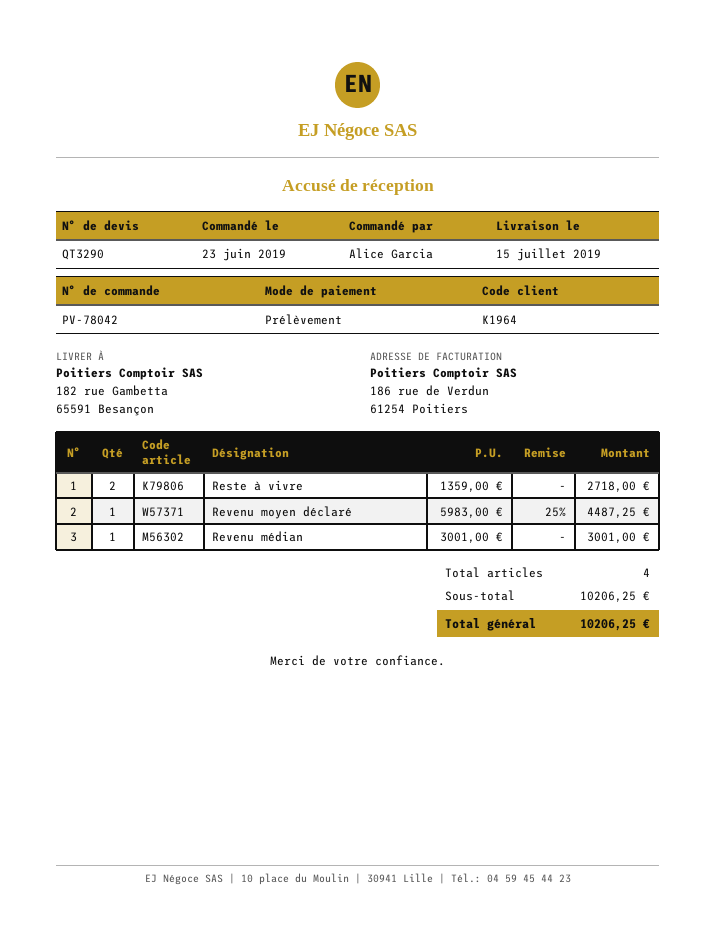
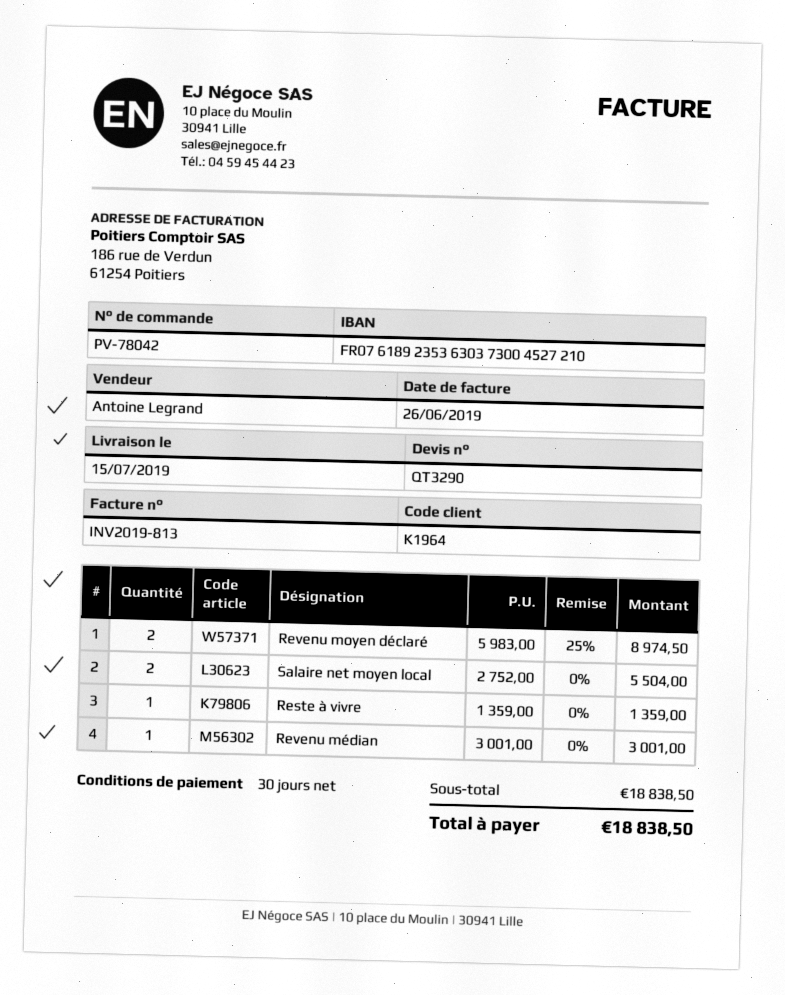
Reste à vivre: 2 x 1359.00 = 2718.00 -> 1 x 1359.00 = 1359.00
Revenu moyen déclaré: 1 x 5983.00 - 25% = 4487.25 -> 2 x 5983.00 - 25% = 8974.50
Salaire net moyen local: none -> 2 x 2752.00 = 5504.00
subtotal: 10206.25 -> 18838.50
total: 10206.25 -> 18838.50

